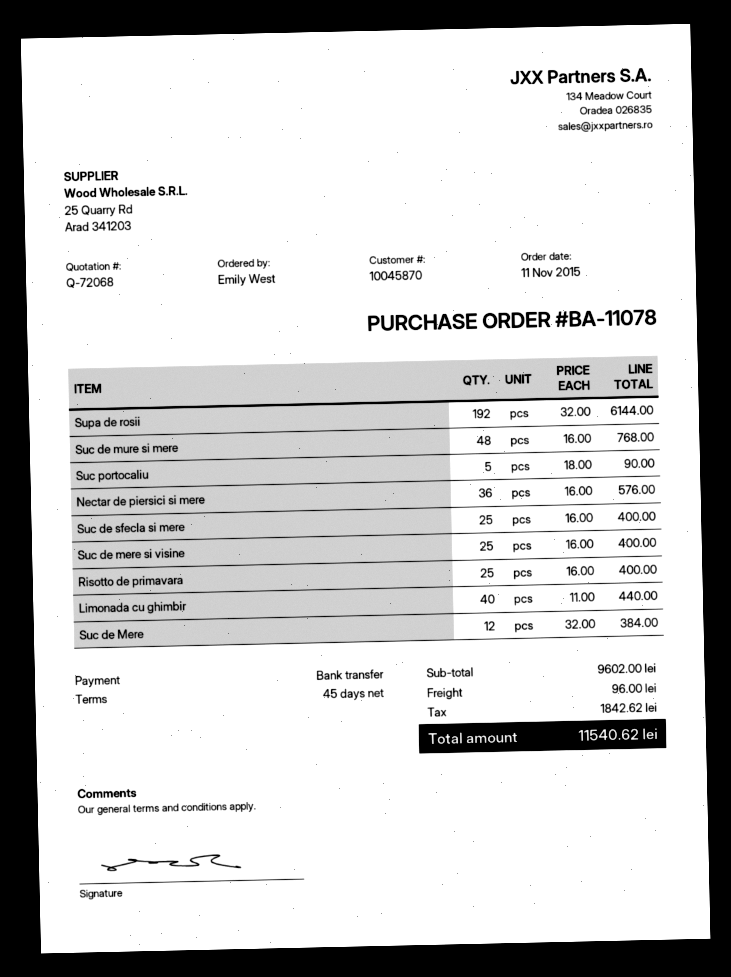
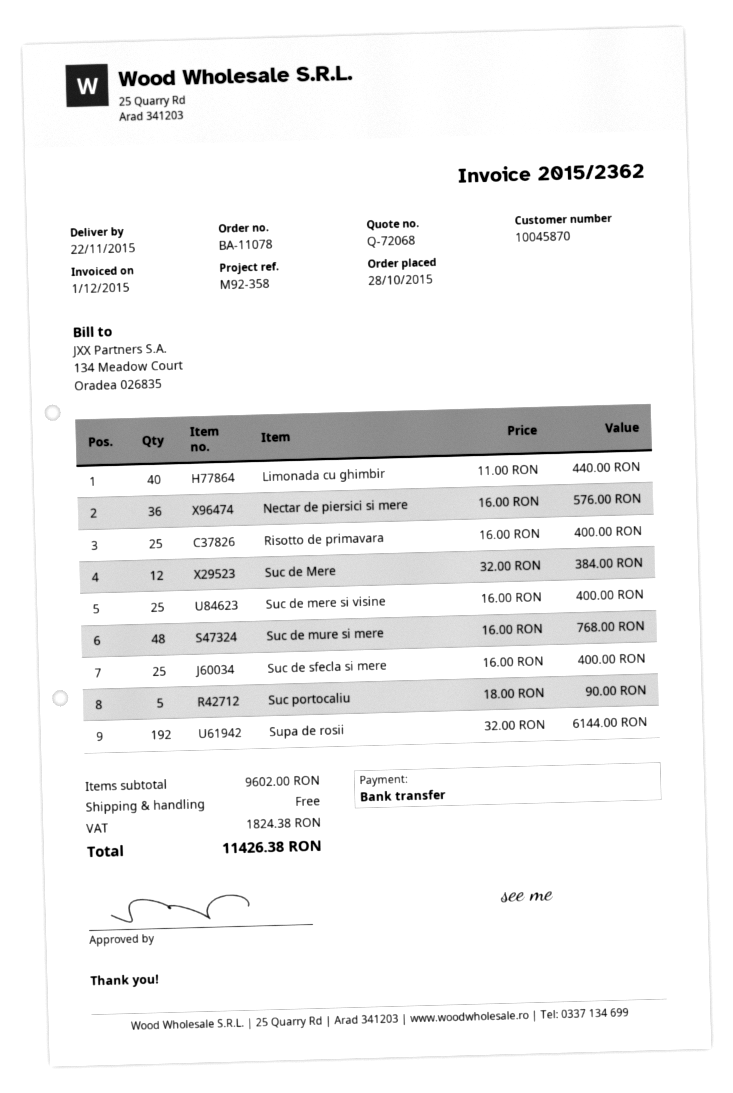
order date: 2015-11-11 -> 2015-10-28
shipping: 96.00 -> 0.00
tax: 1842.62 -> 1824.38
total: 11540.62 -> 11426.38

